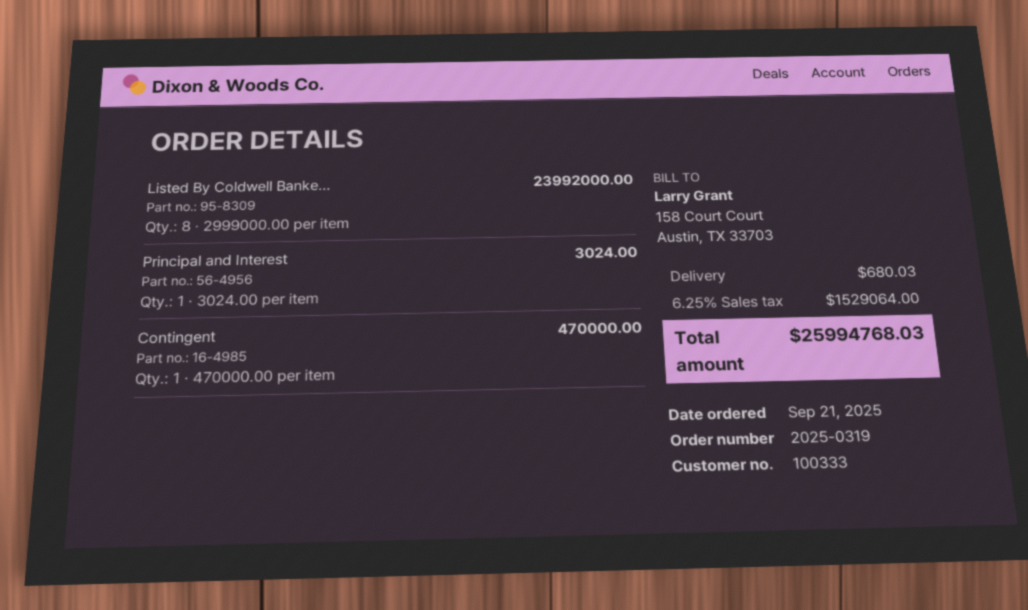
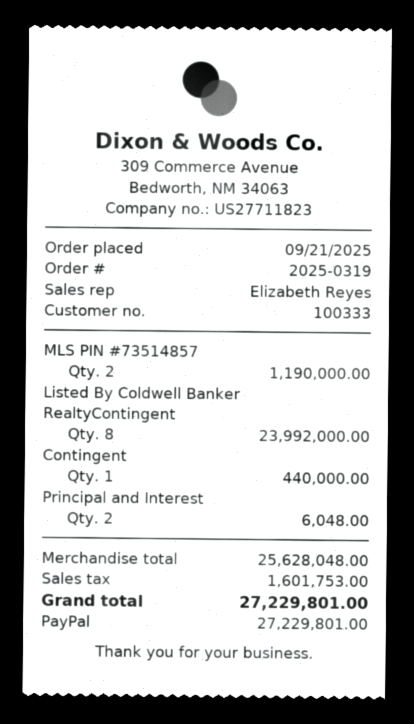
Principal and Interest: 1 for 3024.00 -> 2 for 6048.00
Contingent: 1 for 470000.00 -> 1 for 440000.00
MLS PIN #73514857: none -> 2 for 1190000.00
shipping: 680.03 -> none
tax: 1529064.00 -> 1601753.00
total: 25994768.03 -> 27229801.00

